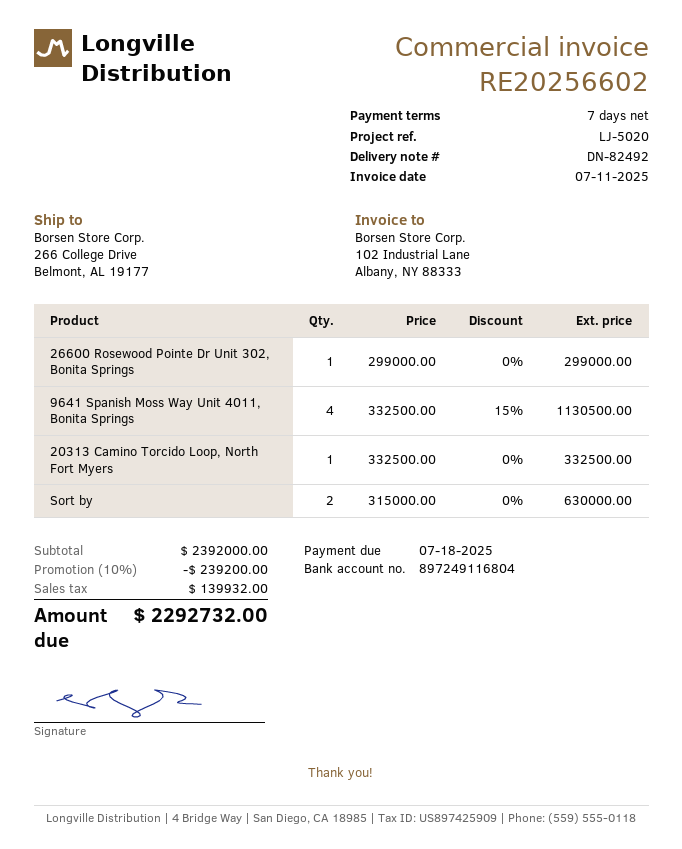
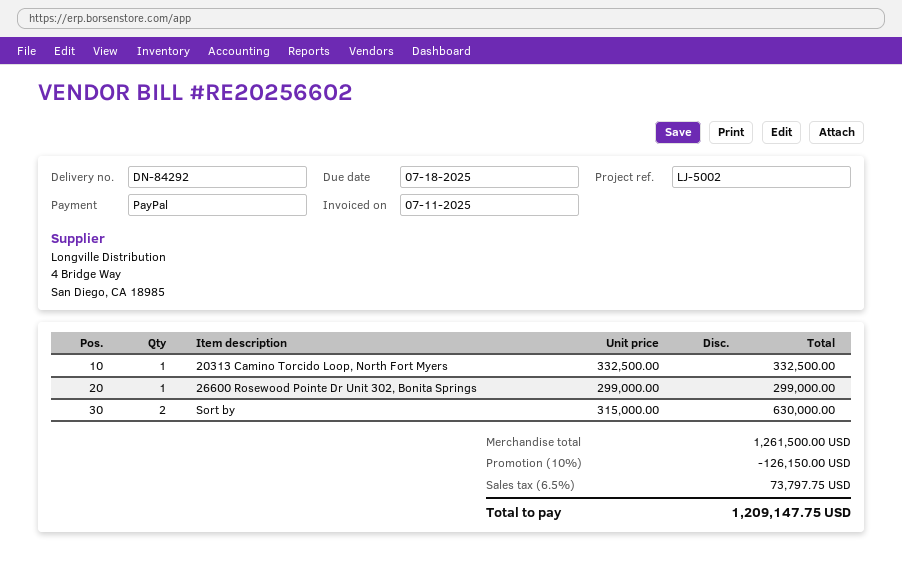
delivery note number: DN-82492 -> DN-84292
reference: LJ-5020 -> LJ-5002
9641 Spanish Moss Way Unit 4011, Bonita Springs: 4 x 332500.00 - 15% = 1130500.00 -> none
subtotal: 2392000.00 -> 1261500.00
discount: 10% = 239200.00 -> 10% = 126150.00
tax: 139932.00 -> 73797.75
total: 2292732.00 -> 1209147.75

